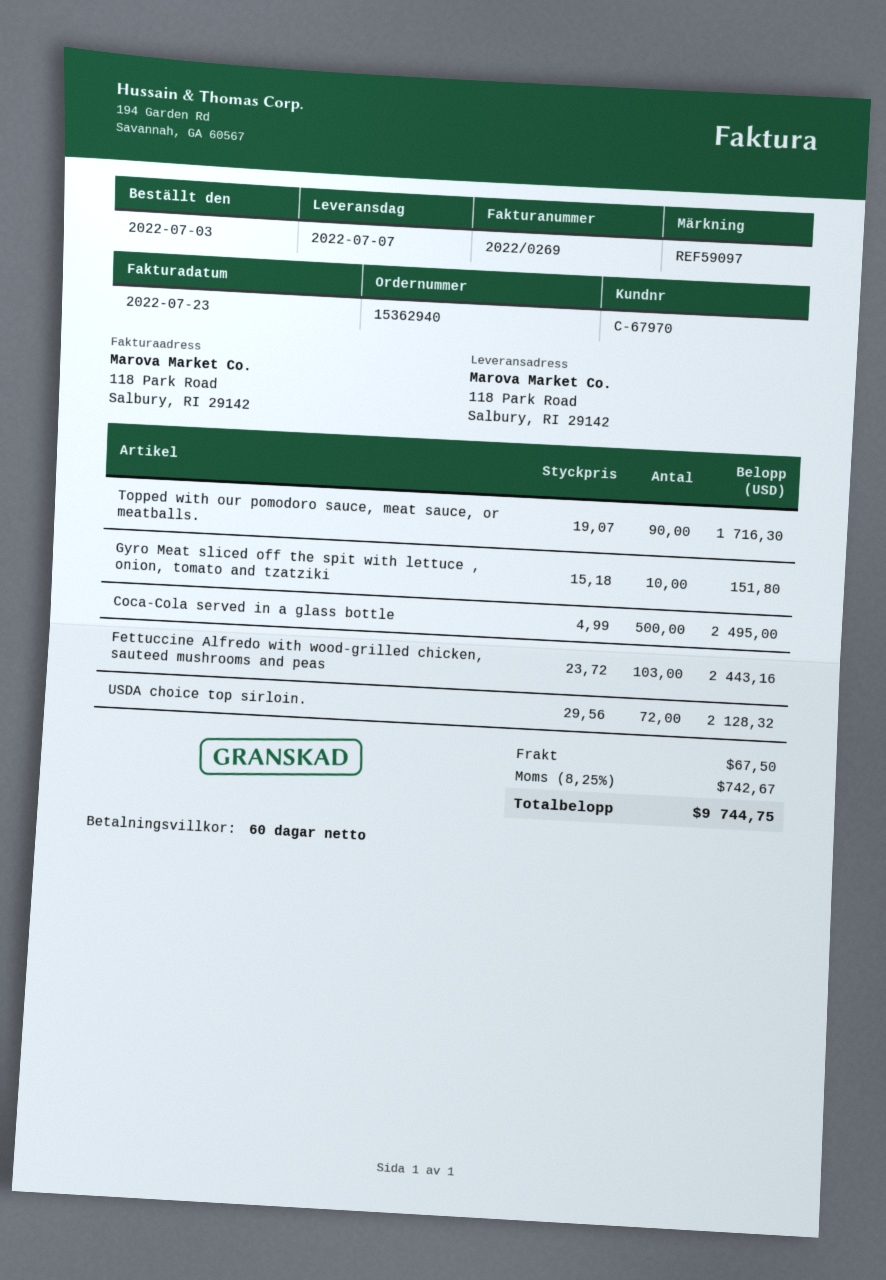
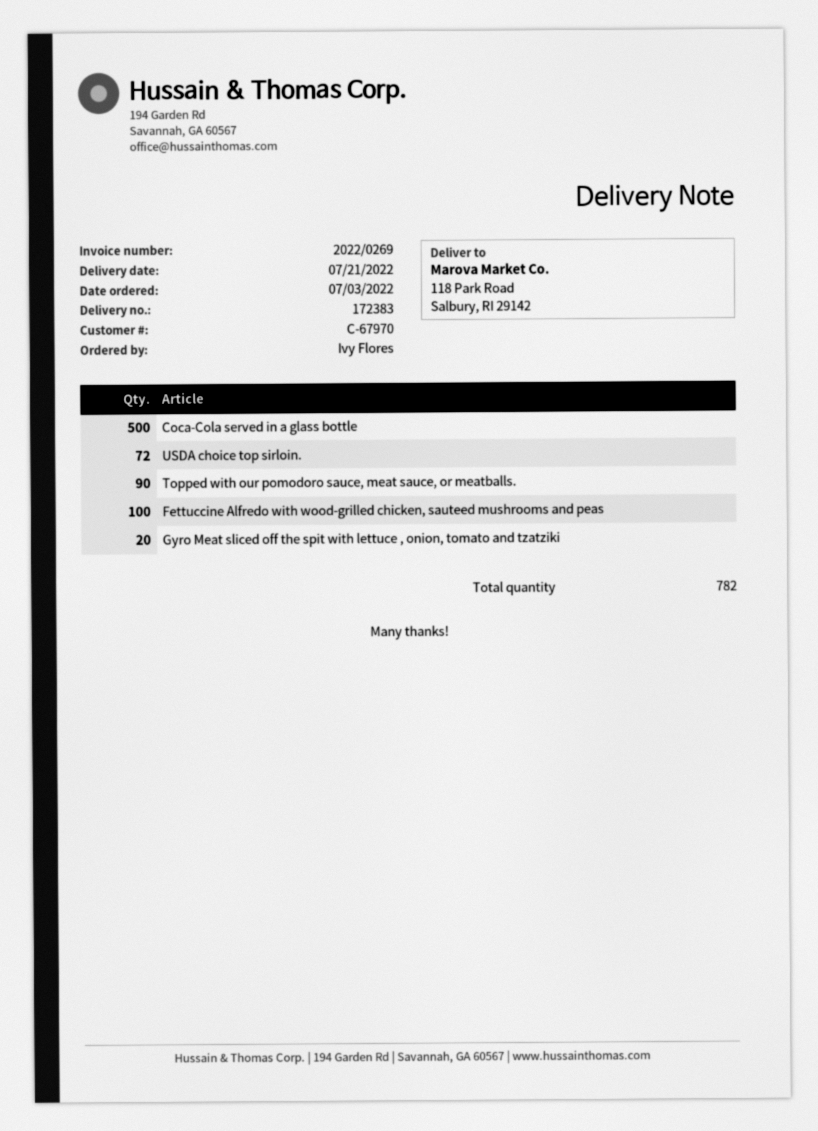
delivery date: 2022-07-07 -> 2022-07-21
Gyro Meat sliced off the spit with lettuce , onion, tomato and tzatziki: 10 -> 20
Fettuccine Alfredo with wood-grilled chicken, sauteed mushrooms and peas: 103 -> 100

